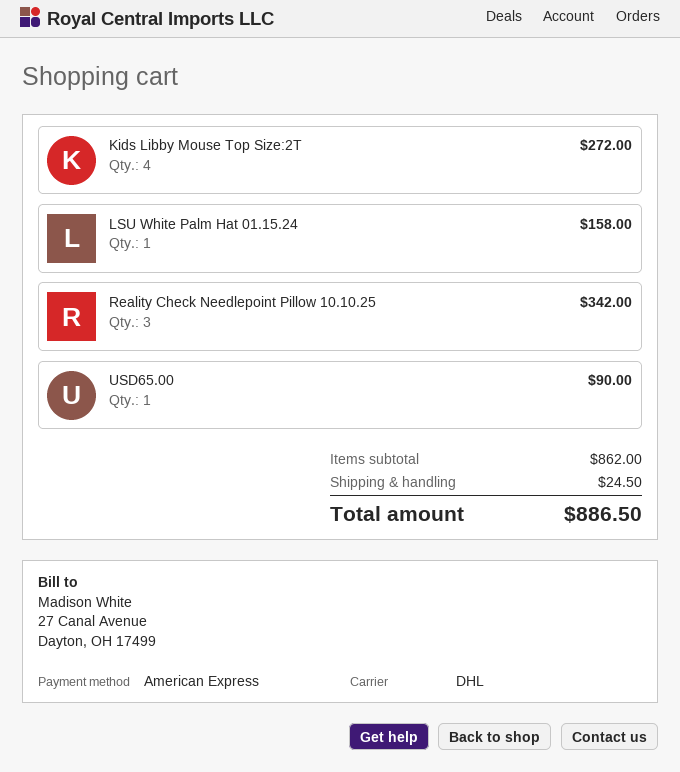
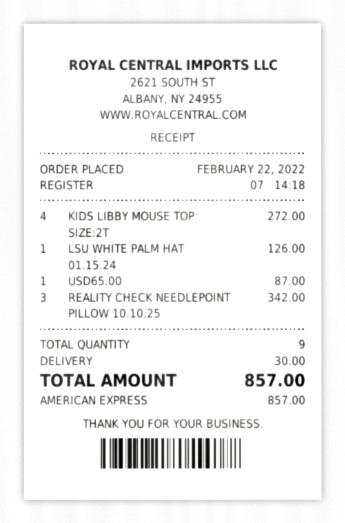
LSU White Palm Hat 01.15.24: 1 for 158.00 -> 1 for 126.00
USD65.00: 1 for 90.00 -> 1 for 87.00
shipping: 24.50 -> 30.00
total: 886.50 -> 857.00

